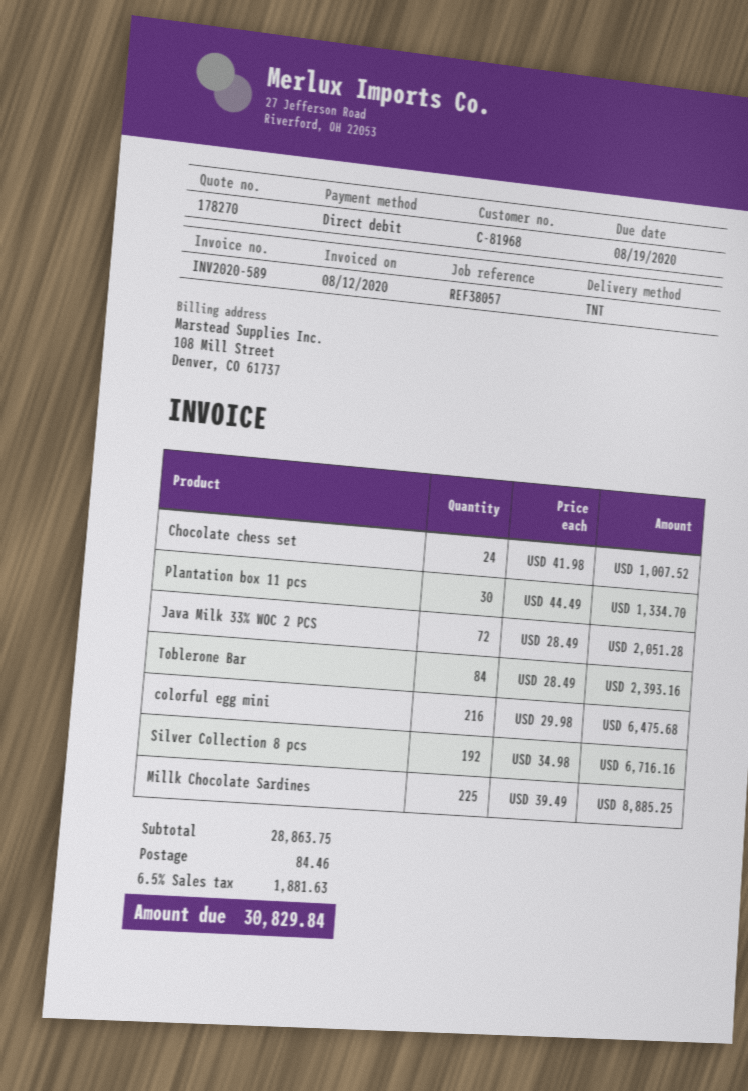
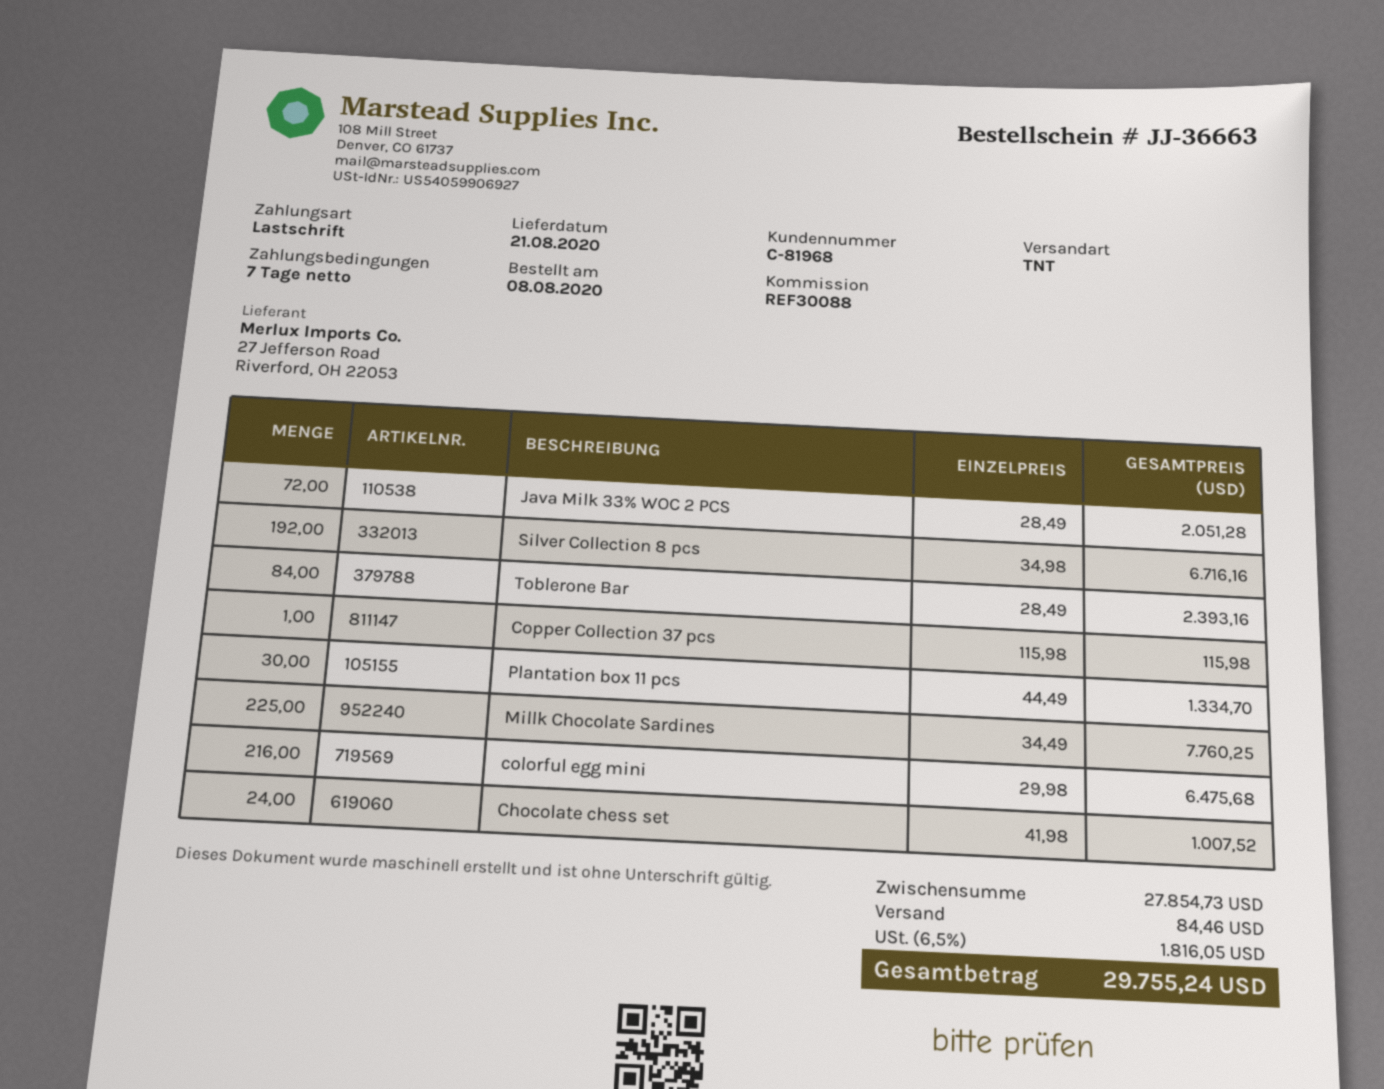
reference: REF38057 -> REF30088
Millk Chocolate Sardines: 225 x 39.49 = 8885.25 -> 225 x 34.49 = 7760.25
Copper Collection 37 pcs: none -> 1 x 115.98 = 115.98
subtotal: 28863.75 -> 27854.73
tax: 6.5% = 1881.63 -> 6.5% = 1816.05
total: 30829.84 -> 29755.24

